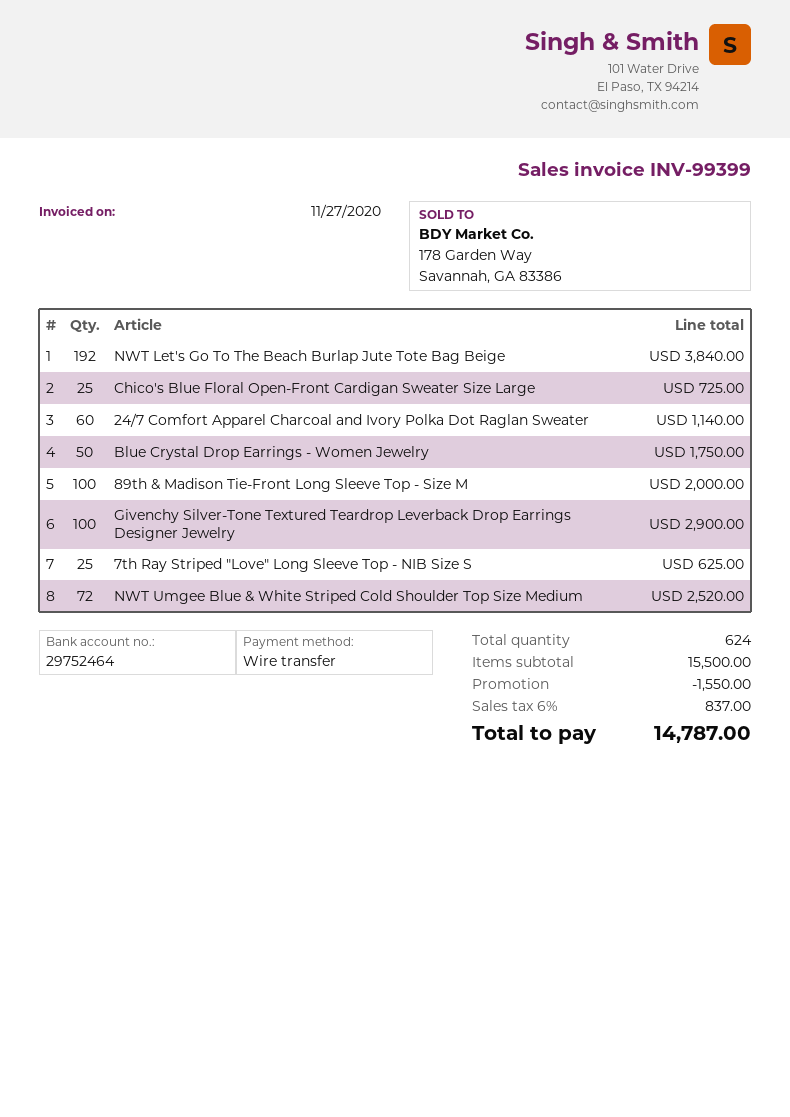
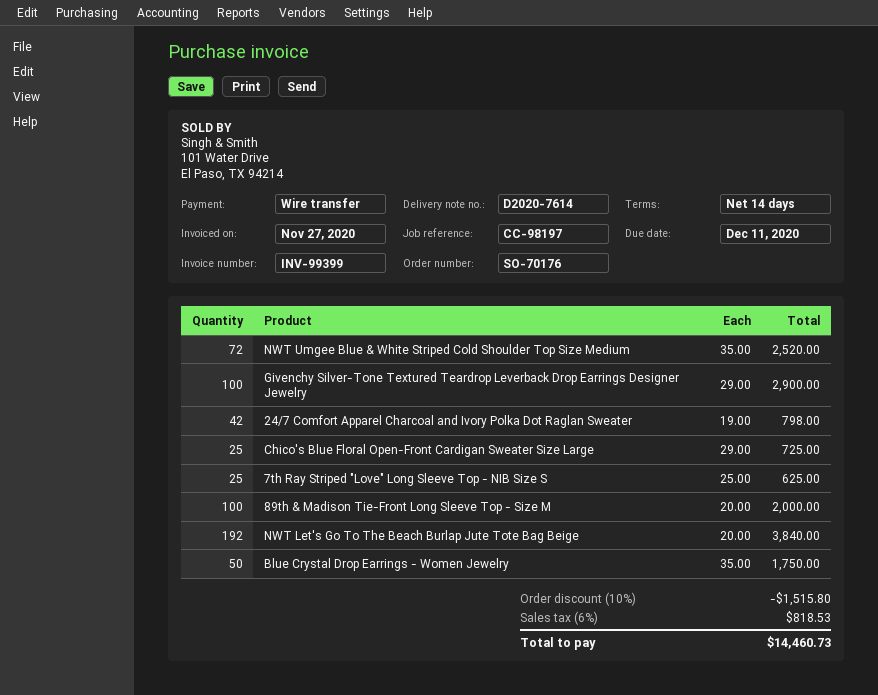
24/7 Comfort Apparel Charcoal and Ivory Polka Dot Raglan Sweater: 60 for 1140.00 -> 42 for 798.00
discount: 1550.00 -> 1515.80
tax: 6% = 837.00 -> 6% = 818.53
total: 14787.00 -> 14460.73

